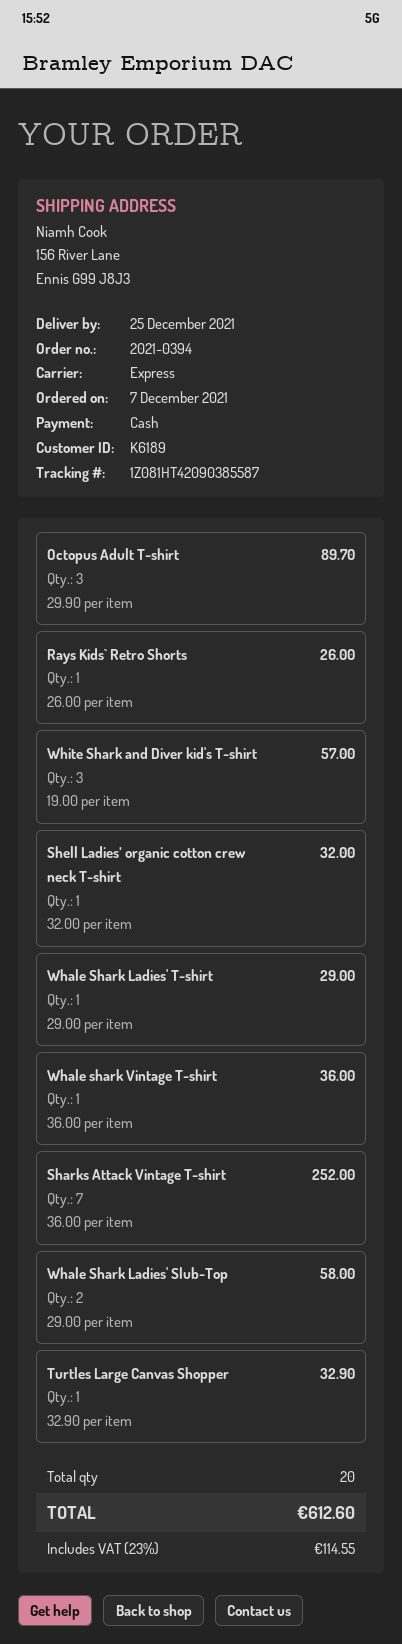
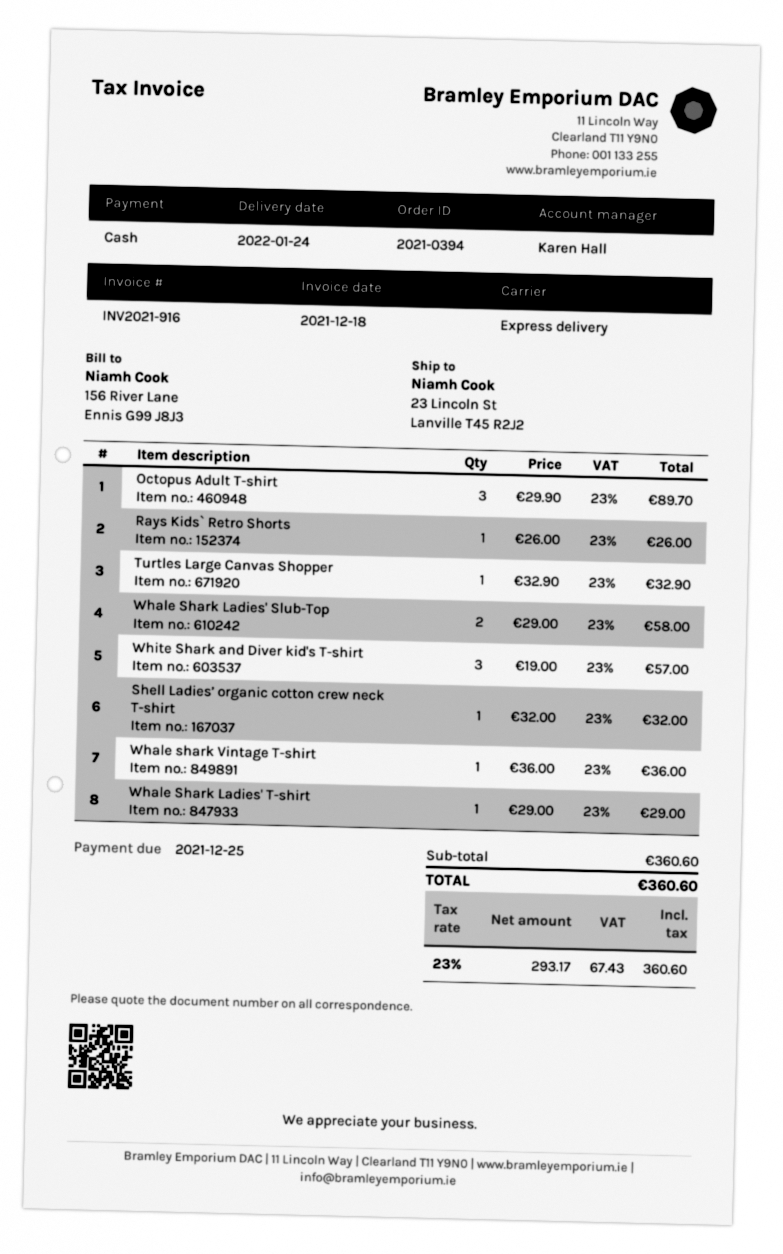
delivery date: 2021-12-25 -> 2022-01-24
ship to: 156 River Lane, Ennis G99 J8J3 -> 23 Lincoln St, Lanville T45 R2J2
Sharks Attack Vintage T-shirt: 7 x 36.00 = 252.00 -> none
tax: 23% = 114.55 -> 23% = 67.43
total: 612.60 -> 360.60

